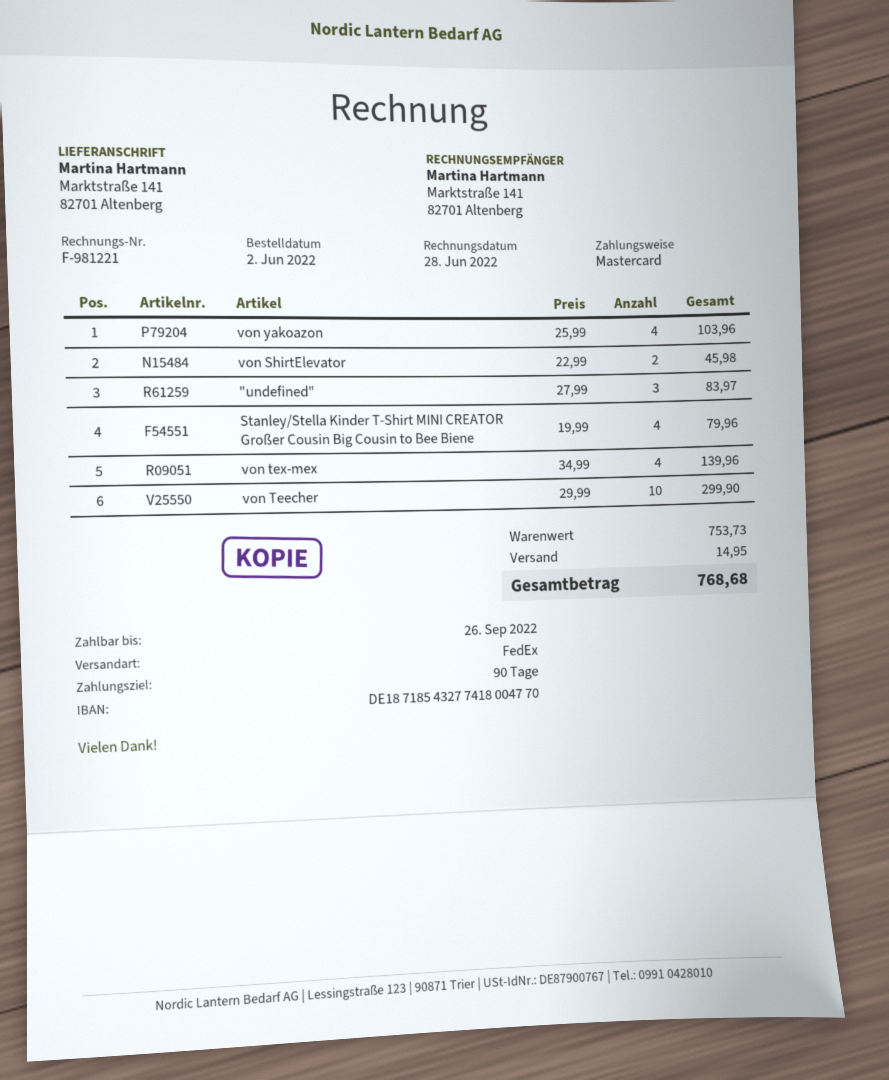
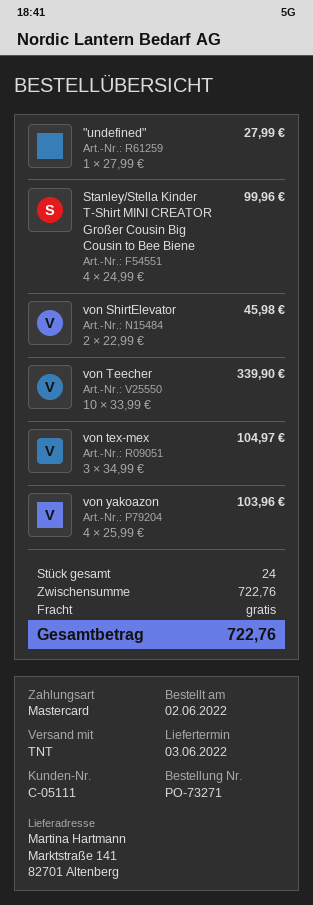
shipping method: FedEx -> TNT
"undefined": 3 x 27.99 = 83.97 -> 1 x 27.99 = 27.99
Stanley/Stella Kinder T-Shirt MINI CREATOR Großer Cousin Big Cousin to Bee Biene: 4 x 19.99 = 79.96 -> 4 x 24.99 = 99.96
von tex-mex: 4 x 34.99 = 139.96 -> 3 x 34.99 = 104.97
von Teecher: 10 x 29.99 = 299.90 -> 10 x 33.99 = 339.90
subtotal: 753.73 -> 722.76
shipping: 14.95 -> 0.00
total: 768.68 -> 722.76

